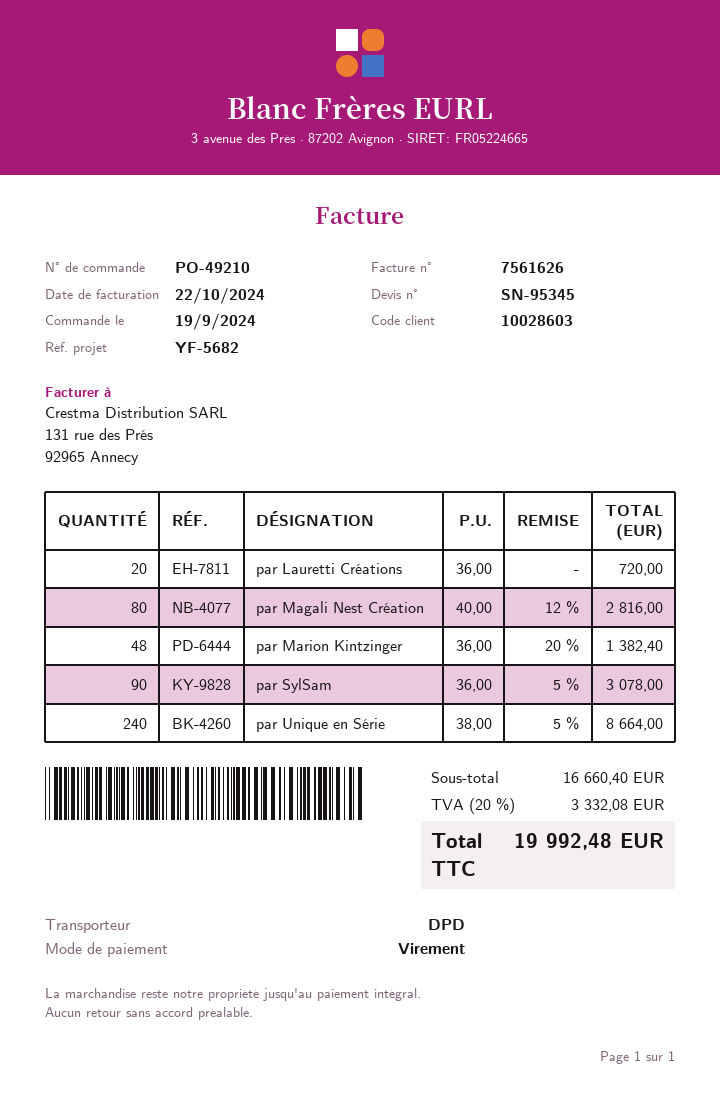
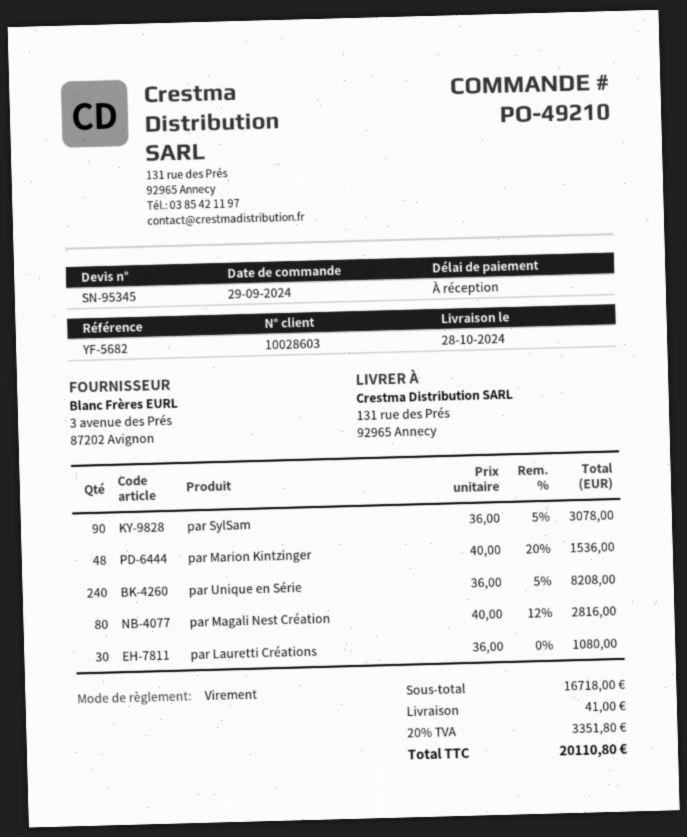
order date: 2024-09-19 -> 2024-09-29
par Lauretti Créations: 20 x 36.00 = 720.00 -> 30 x 36.00 = 1080.00
par Marion Kintzinger: 48 x 36.00 - 20% = 1382.40 -> 48 x 40.00 - 20% = 1536.00
par Unique en Série: 240 x 38.00 - 5% = 8664.00 -> 240 x 36.00 - 5% = 8208.00
subtotal: 16660.40 -> 16718.00
shipping: none -> 41.00
tax: 20% = 3332.08 -> 20% = 3351.80
total: 19992.48 -> 20110.80

